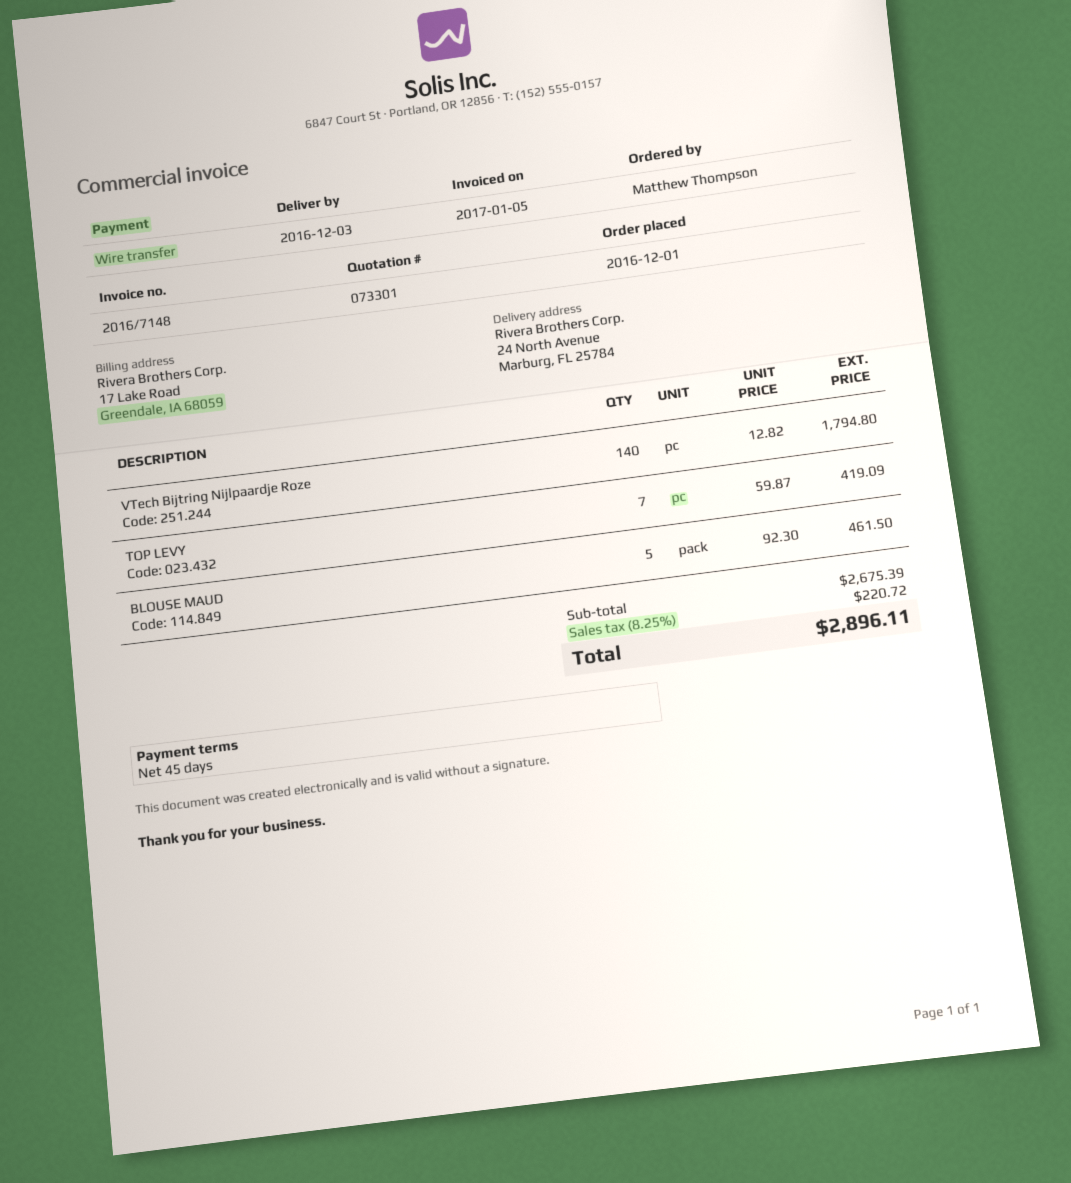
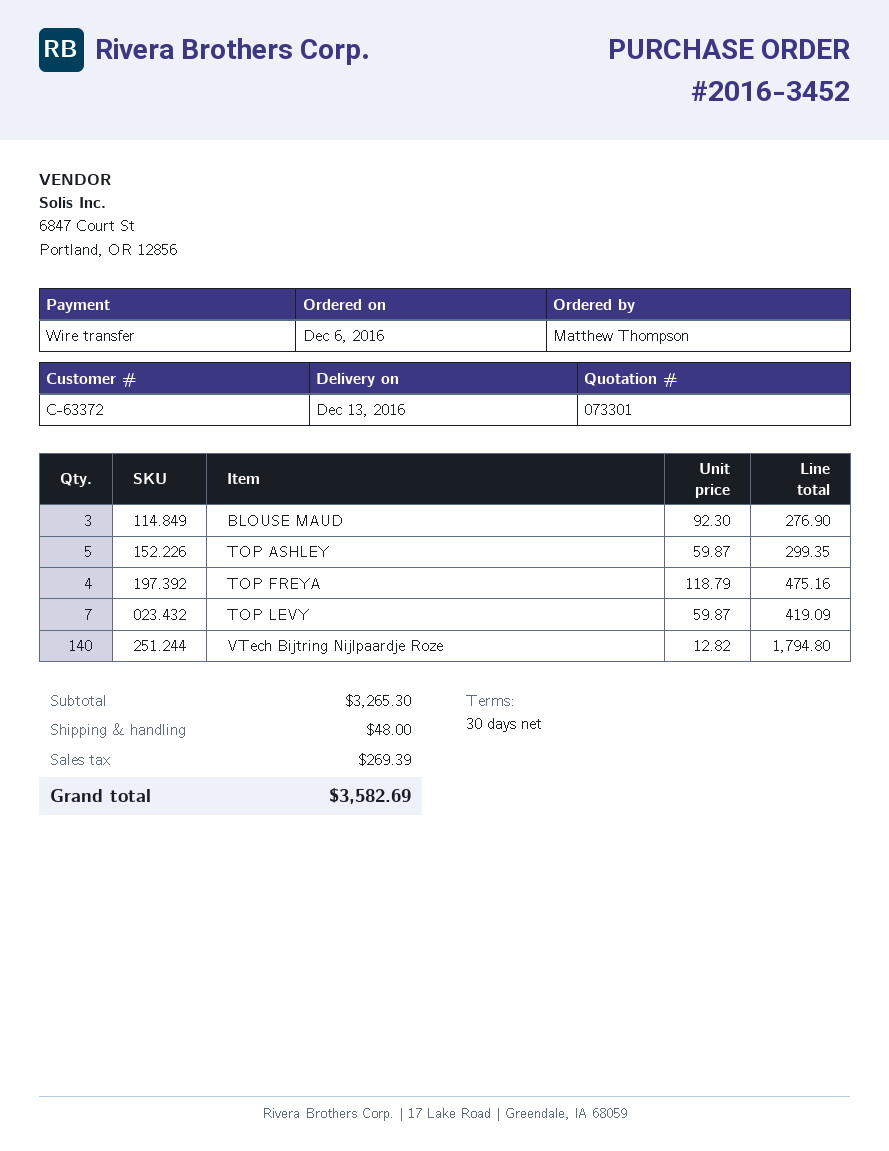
order date: 2016-12-01 -> 2016-12-06
delivery date: 2016-12-03 -> 2016-12-13
payment terms: 45 days -> 30 days
BLOUSE MAUD: 5 x 92.30 = 461.50 -> 3 x 92.30 = 276.90
TOP ASHLEY: none -> 5 x 59.87 = 299.35
TOP FREYA: none -> 4 x 118.79 = 475.16
subtotal: 2675.39 -> 3265.30
shipping: none -> 48.00
tax: 220.72 -> 269.39
total: 2896.11 -> 3582.69

